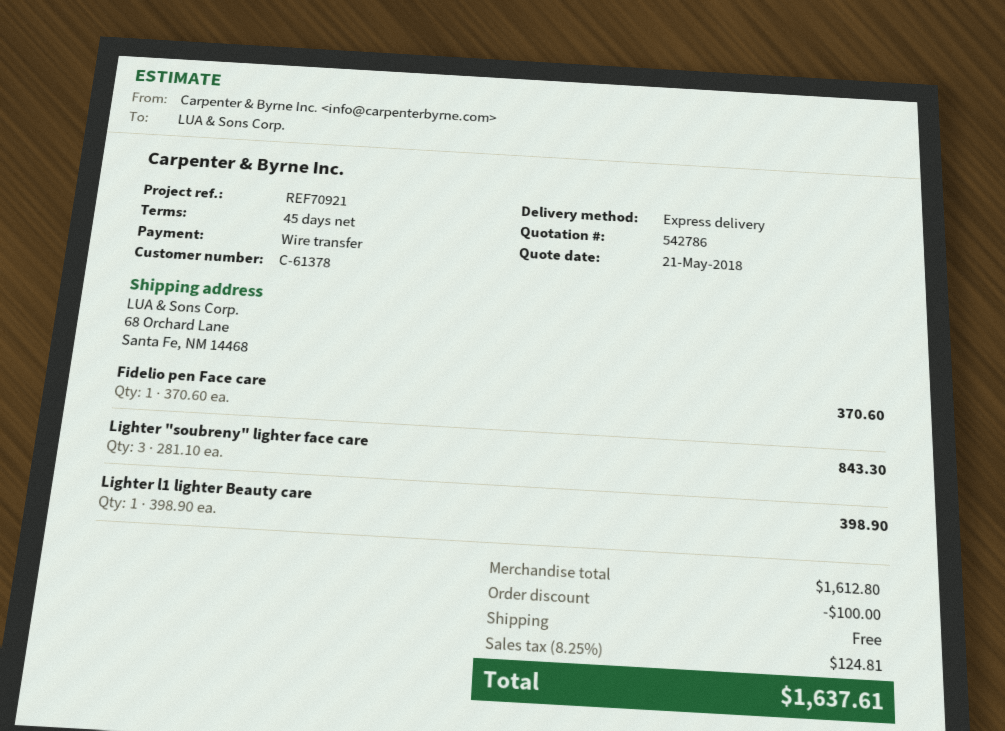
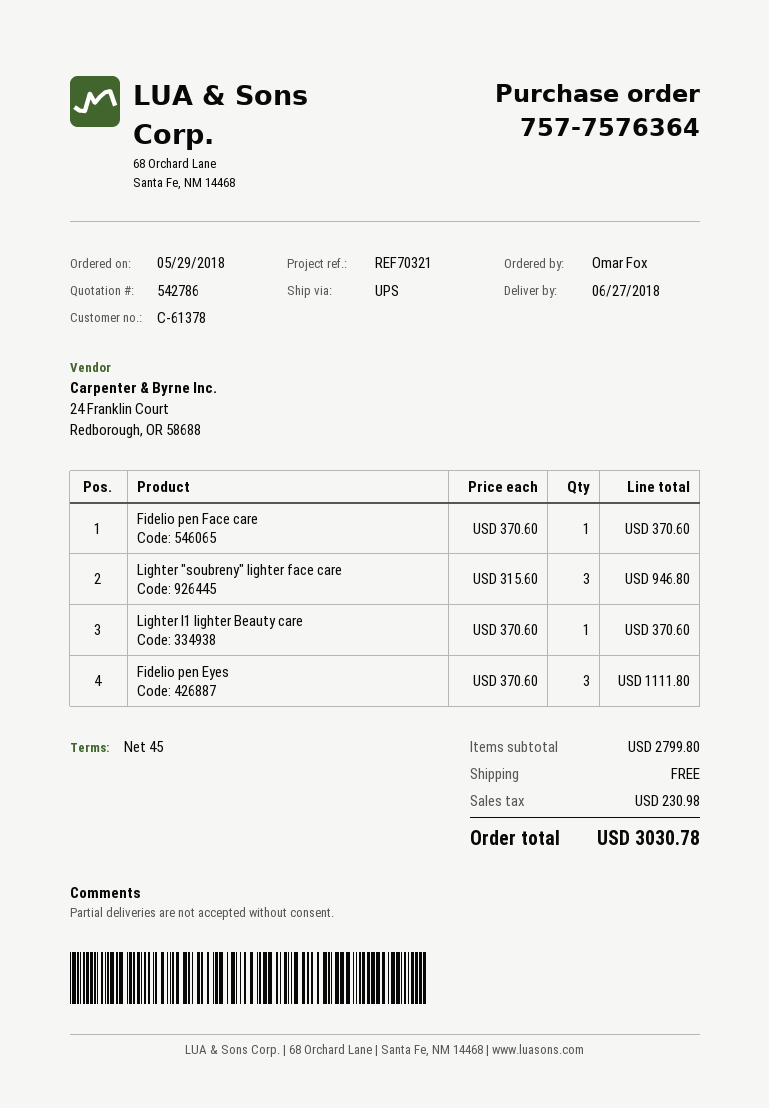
reference: REF70921 -> REF70321
shipping method: express -> UPS
Lighter "soubreny" lighter face care: 3 x 281.10 = 843.30 -> 3 x 315.60 = 946.80
Lighter l1 lighter Beauty care: 1 x 398.90 = 398.90 -> 1 x 370.60 = 370.60
Fidelio pen Eyes: none -> 3 x 370.60 = 1111.80
subtotal: 1612.80 -> 2799.80
discount: 100.00 -> none
tax: 124.81 -> 230.98
total: 1637.61 -> 3030.78

